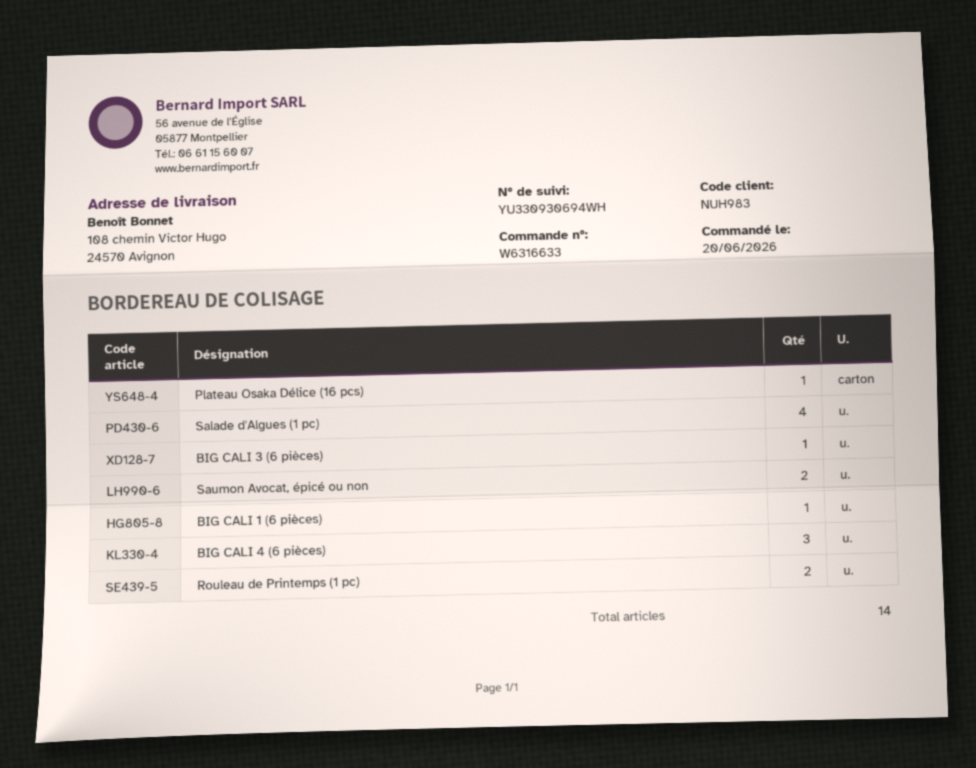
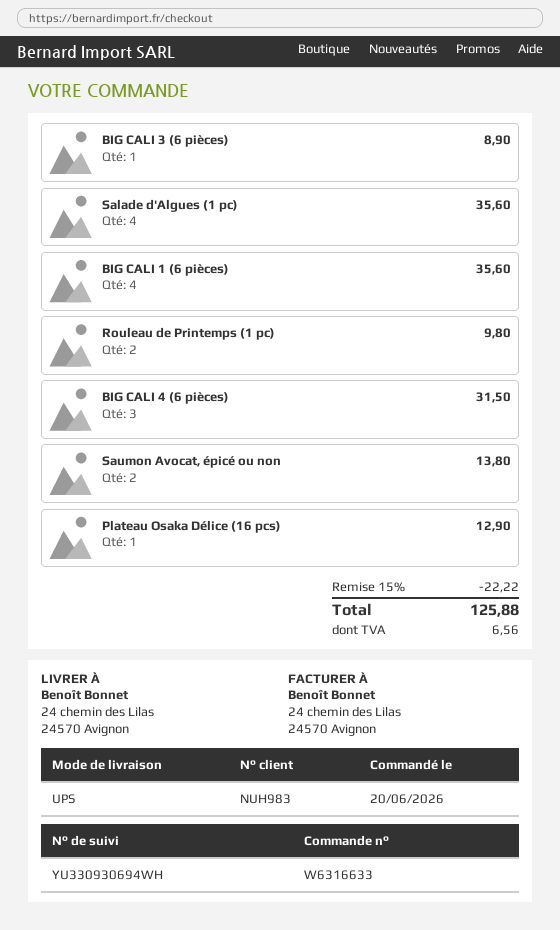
ship to: 108 chemin Victor Hugo, 24570 Avignon -> 24 chemin des Lilas, 24570 Avignon
BIG CALI 1 (6 pièces): 1 -> 4

